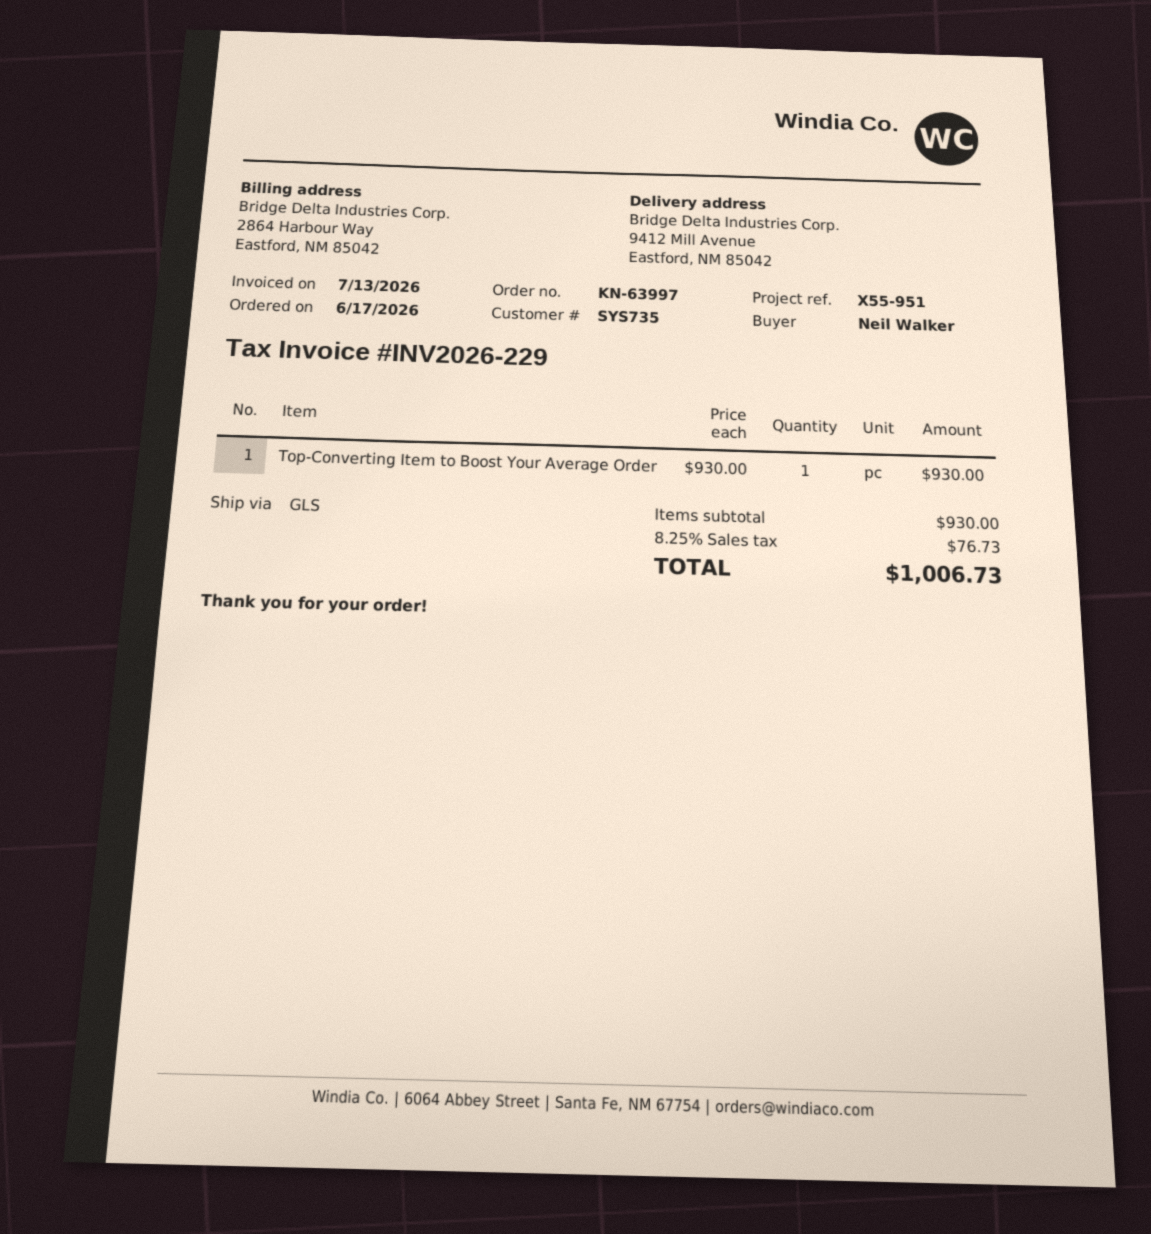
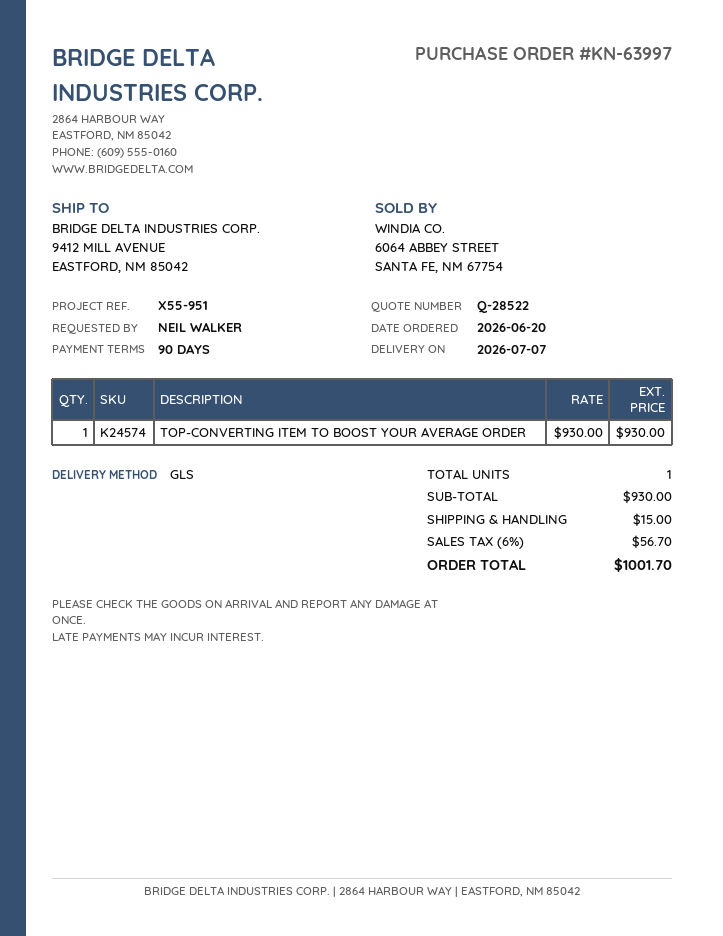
order date: 2026-06-17 -> 2026-06-20
shipping: none -> 15.00
tax: 8.25% = 76.73 -> 6% = 56.70
total: 1006.73 -> 1001.70

